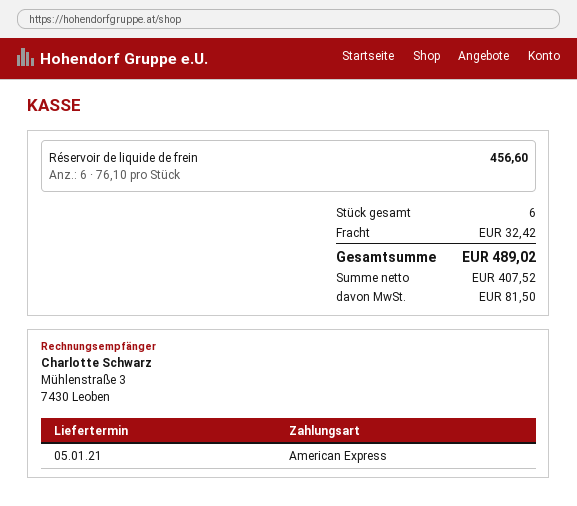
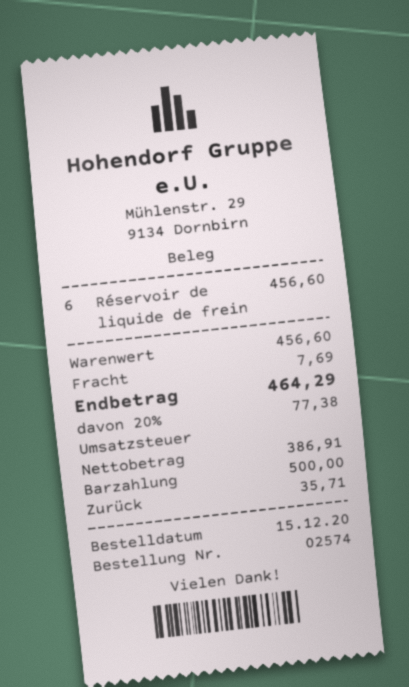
payment method: American Express -> cash
shipping: 32.42 -> 7.69
net: 407.52 -> 386.91
tax: 81.50 -> 77.38
total: 489.02 -> 464.29

